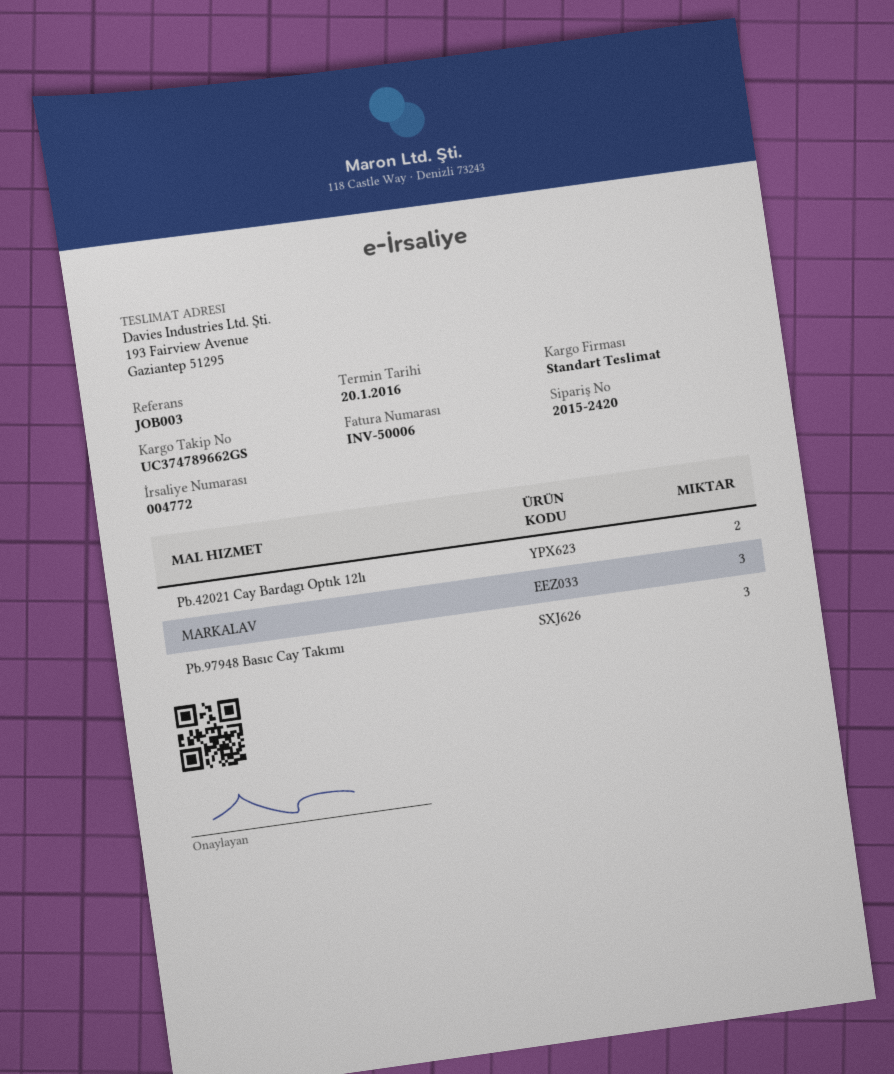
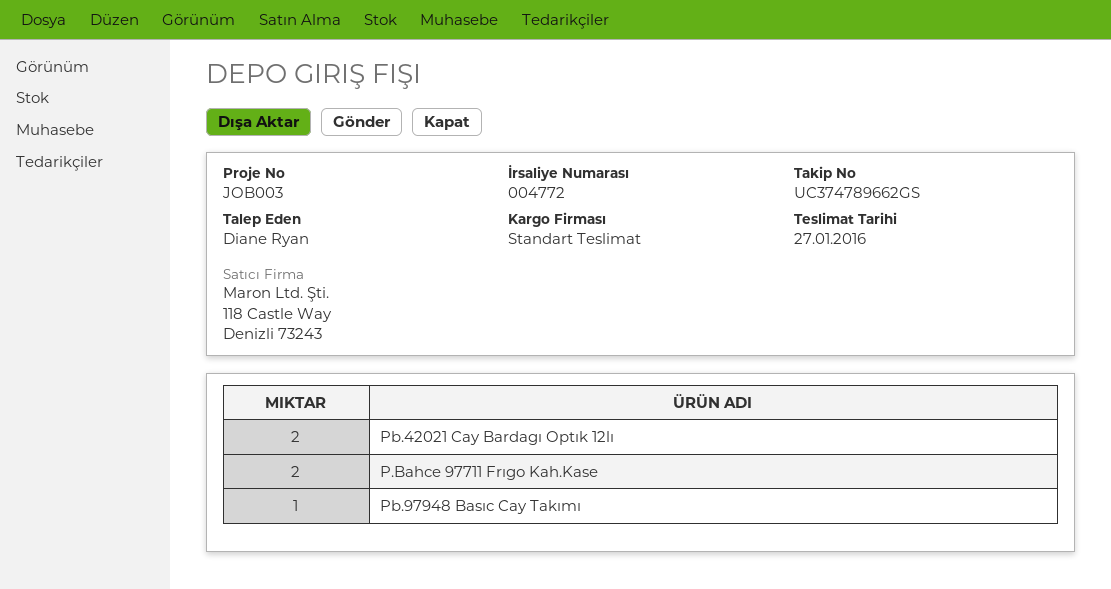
delivery date: 2016-01-20 -> 2016-01-27
MARKALAV: 3 -> none
Pb.97948 Basıc Cay Takımı: 3 -> 1
P.Bahce 97711 Frıgo Kah.Kase: none -> 2

